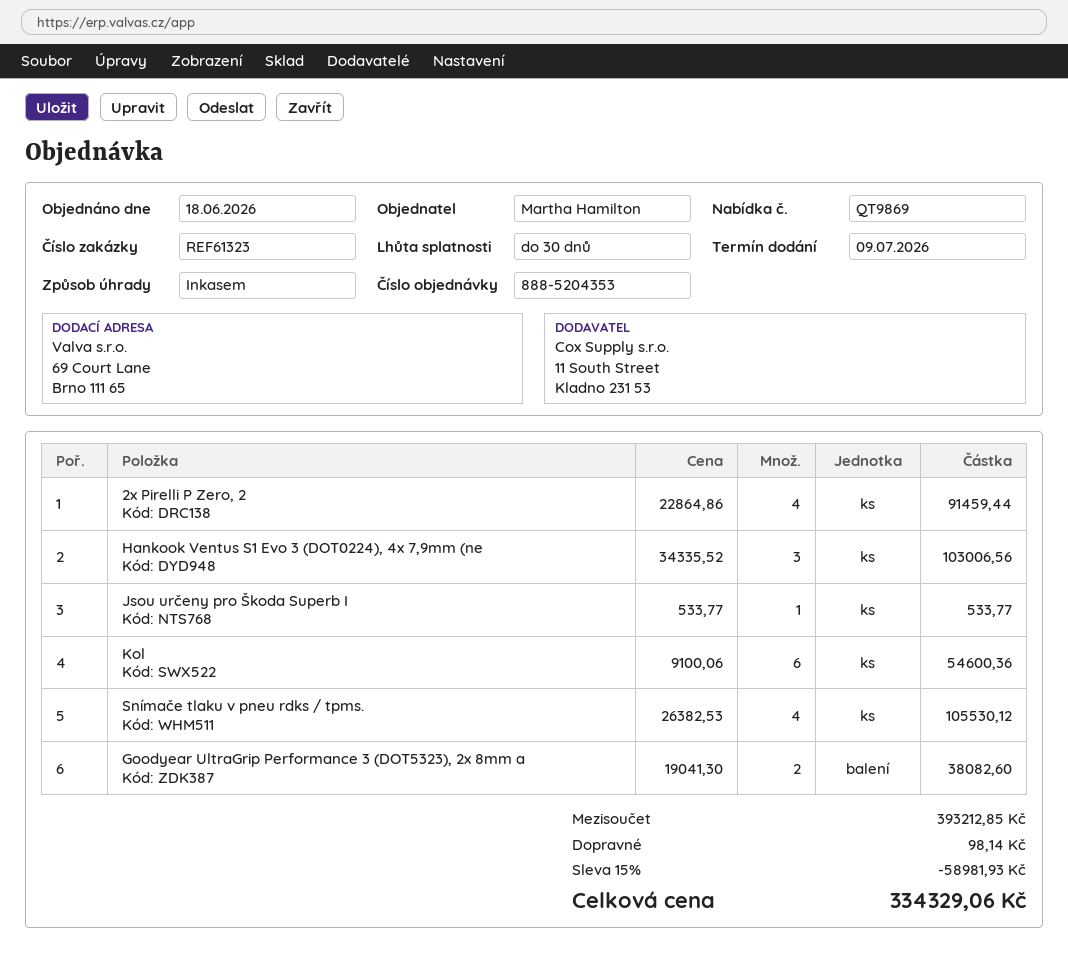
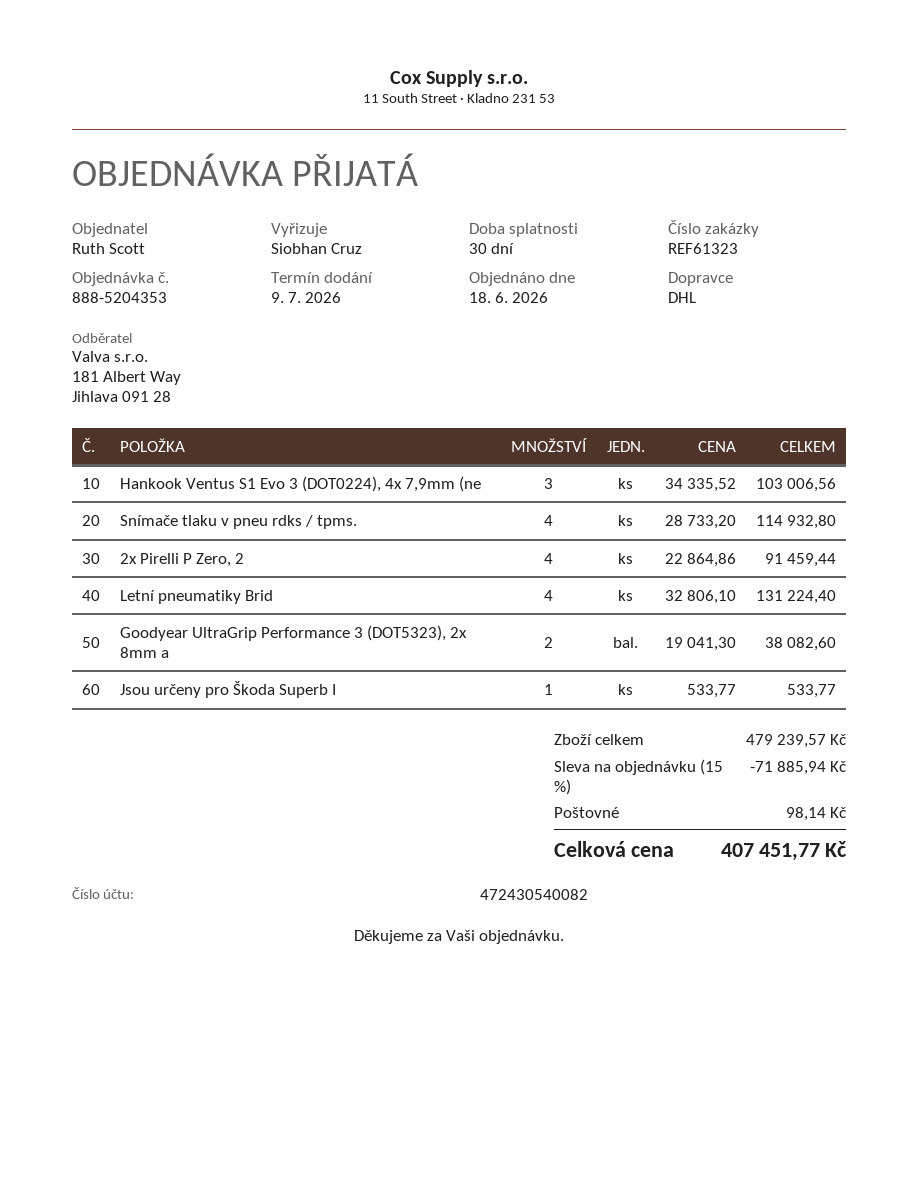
ordered by: Martha Hamilton -> Ruth Scott
Kol: 6 x 9100.06 = 54600.36 -> none
Snímače tlaku v pneu rdks / tpms.: 4 x 26382.53 = 105530.12 -> 4 x 28733.20 = 114932.80
Letní pneumatiky Brid: none -> 4 x 32806.10 = 131224.40
subtotal: 393212.85 -> 479239.57
discount: 15% = 58981.93 -> 15% = 71885.94
total: 334329.06 -> 407451.77

